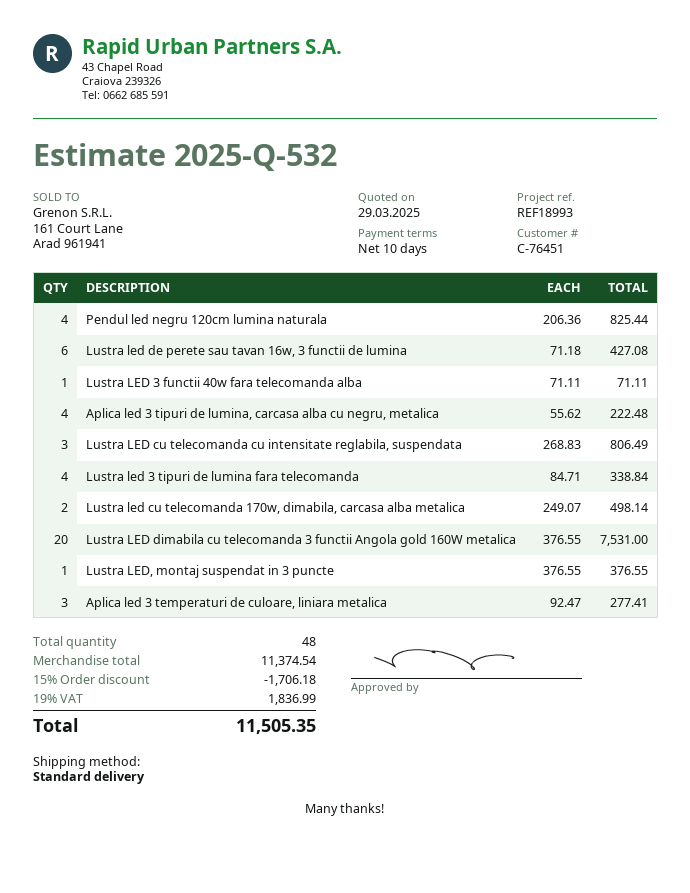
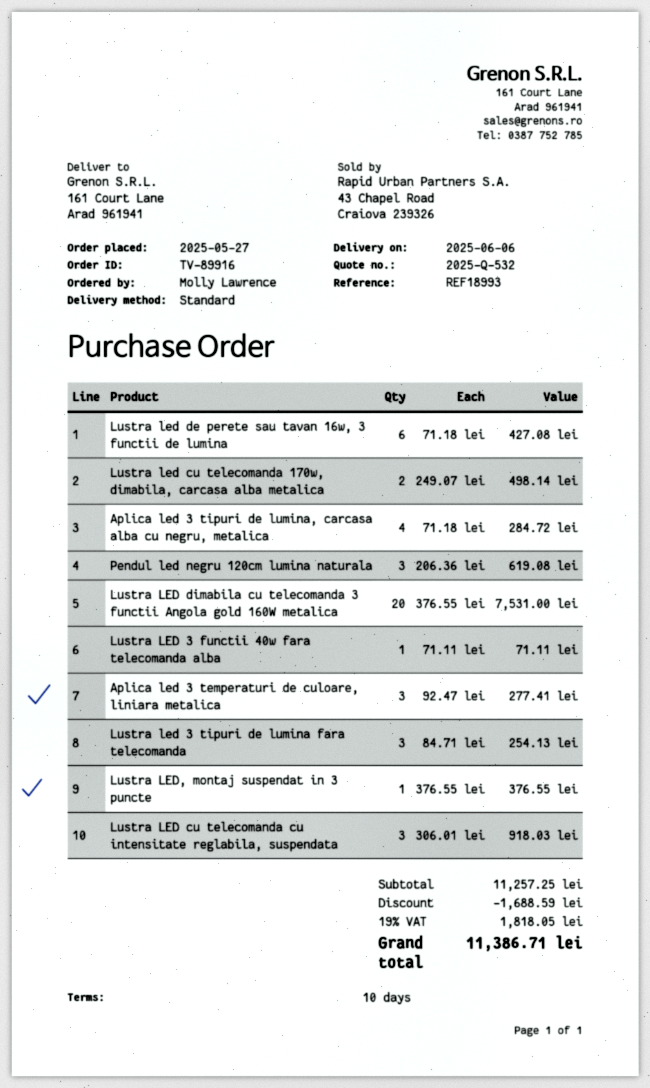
Pendul led negru 120cm lumina naturala: 4 x 206.36 = 825.44 -> 3 x 206.36 = 619.08
Aplica led 3 tipuri de lumina, carcasa alba cu negru, metalica: 4 x 55.62 = 222.48 -> 4 x 71.18 = 284.72
Lustra LED cu telecomanda cu intensitate reglabila, suspendata: 3 x 268.83 = 806.49 -> 3 x 306.01 = 918.03
Lustra led 3 tipuri de lumina fara telecomanda: 4 x 84.71 = 338.84 -> 3 x 84.71 = 254.13
subtotal: 11374.54 -> 11257.25
discount: 1706.18 -> 1688.59
tax: 19% = 1836.99 -> 19% = 1818.05
total: 11505.35 -> 11386.71

